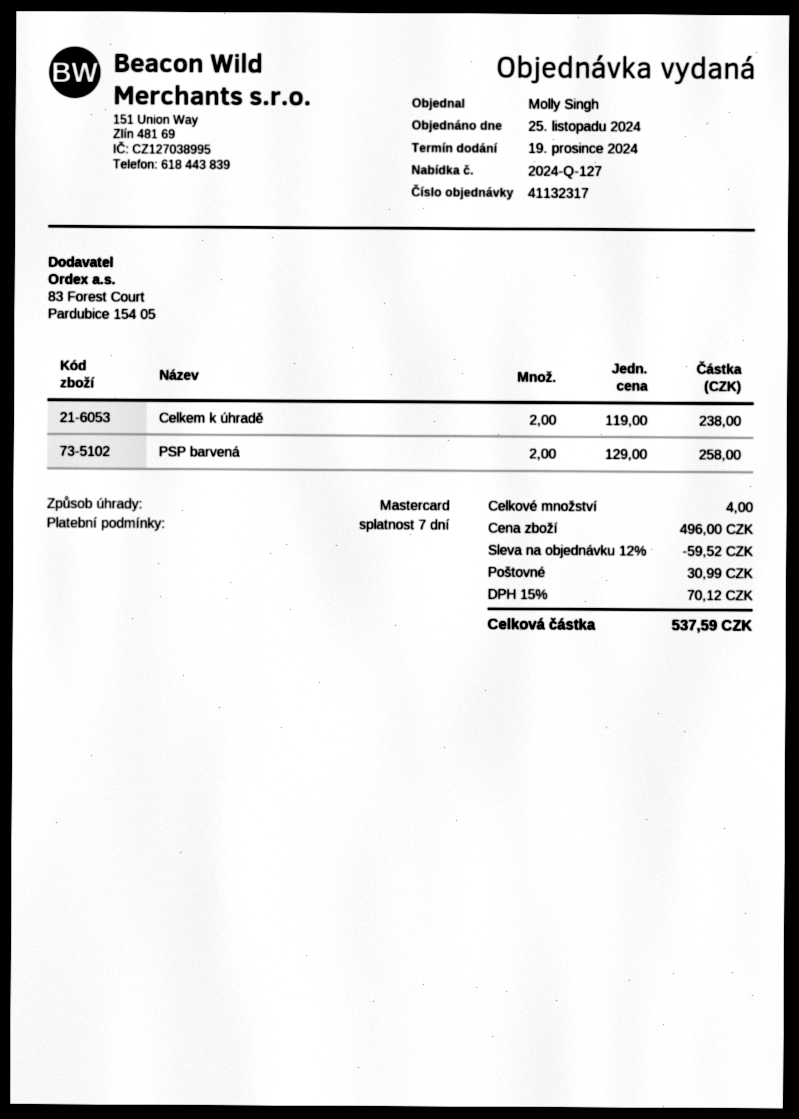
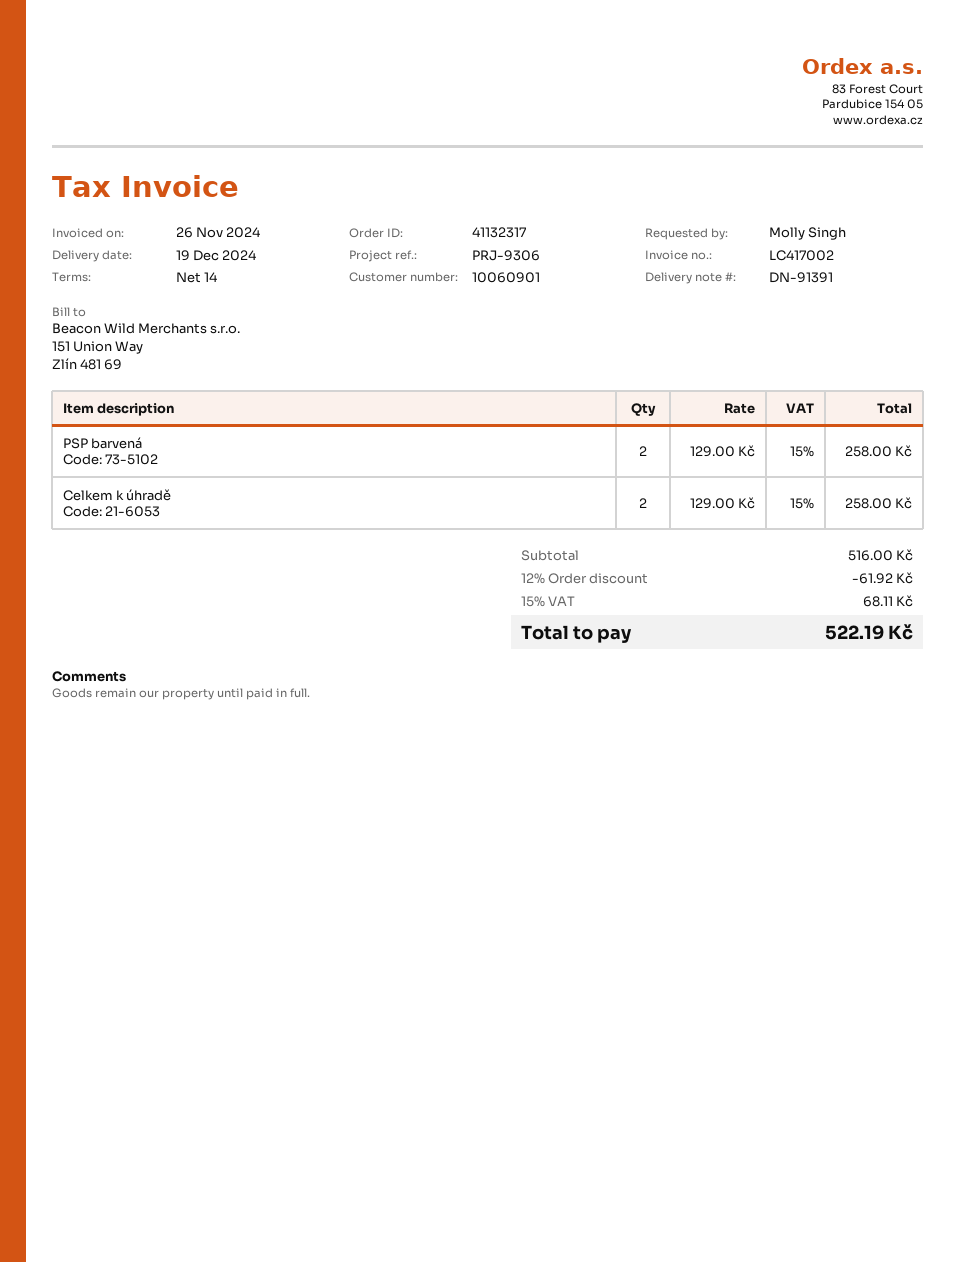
payment terms: 7 days -> 14 days
Celkem k úhradě: 2 x 119.00 = 238.00 -> 2 x 129.00 = 258.00
subtotal: 496.00 -> 516.00
discount: 12% = 59.52 -> 12% = 61.92
shipping: 30.99 -> none
tax: 15% = 70.12 -> 15% = 68.11
total: 537.59 -> 522.19

